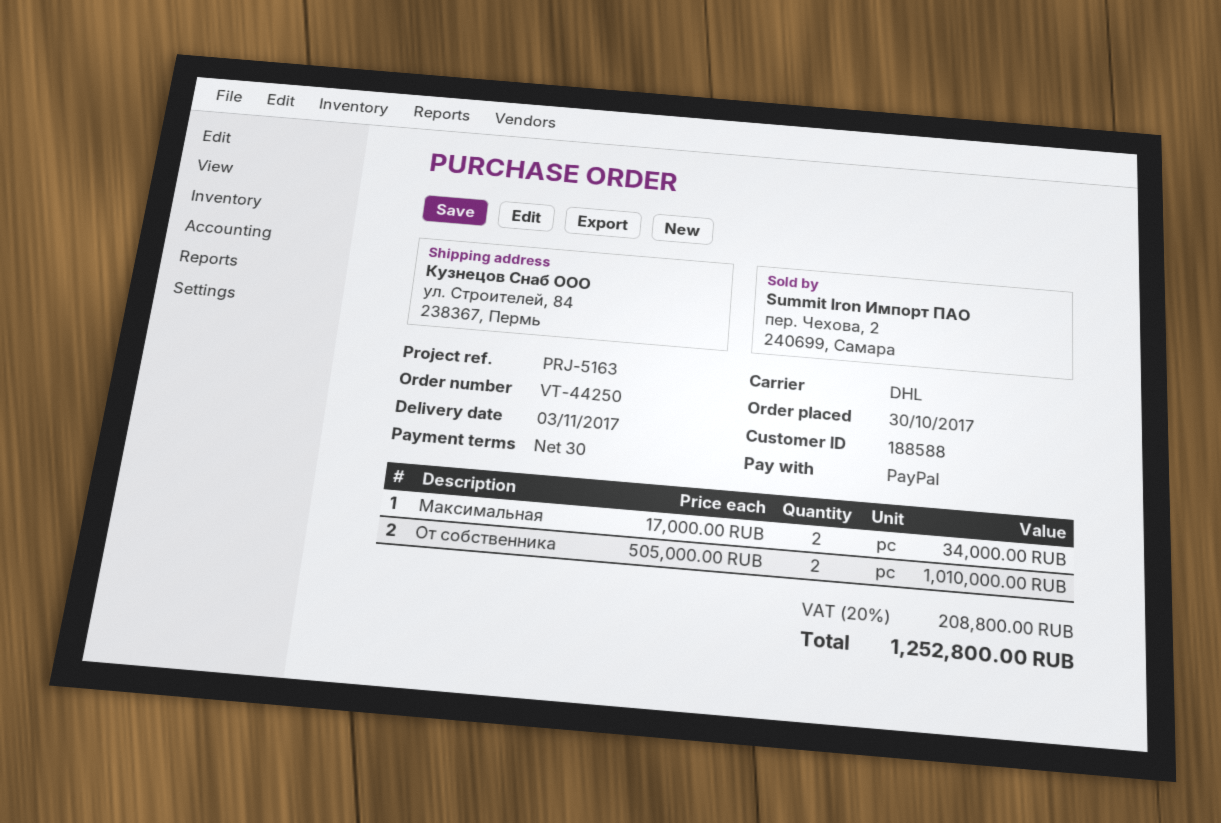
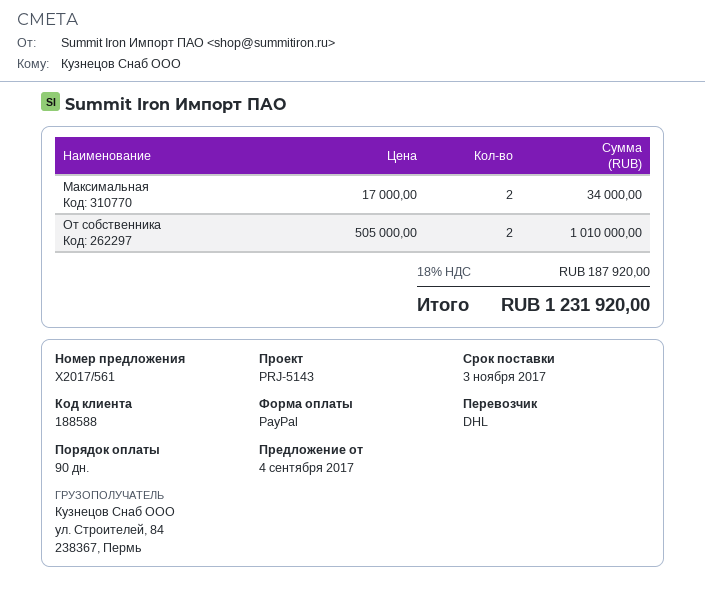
payment terms: 30 days -> 90 days
reference: PRJ-5163 -> PRJ-5143
tax: 20% = 208800.00 -> 18% = 187920.00
total: 1252800.00 -> 1231920.00

